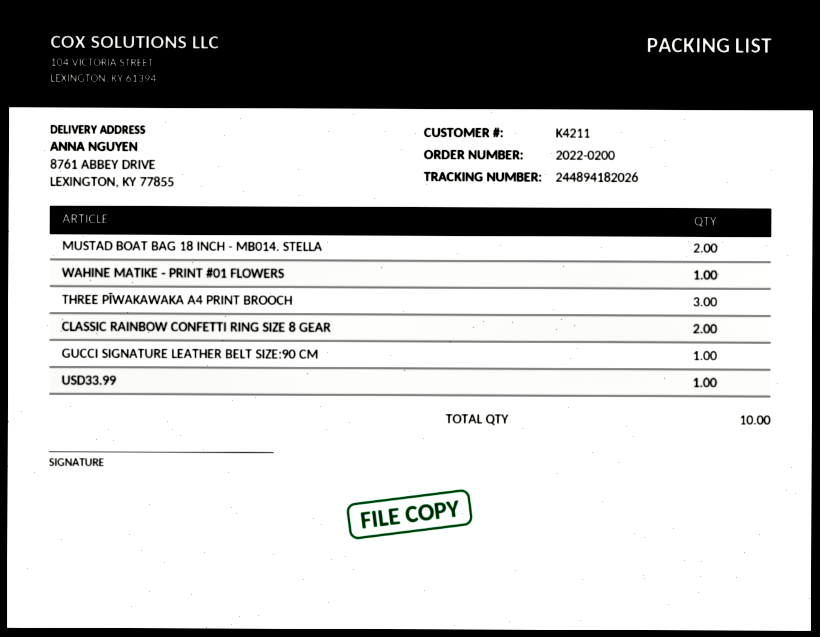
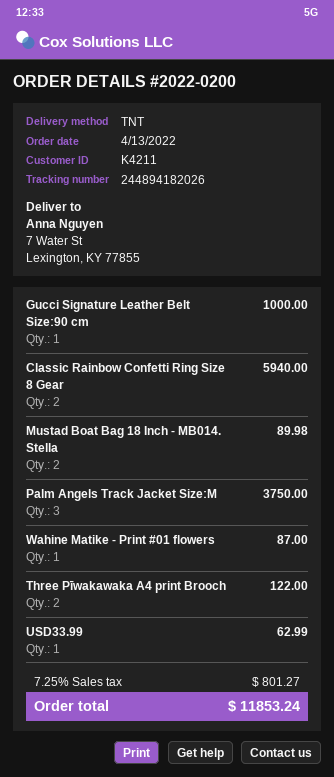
ship to: 8761 ABBEY DRIVE, LEXINGTON, KY 77855 -> 7 Water St, Lexington, KY 77855
THREE PĪWAKAWAKA A4 PRINT BROOCH: 3 -> 2
Palm Angels Track Jacket Size:M: none -> 3

